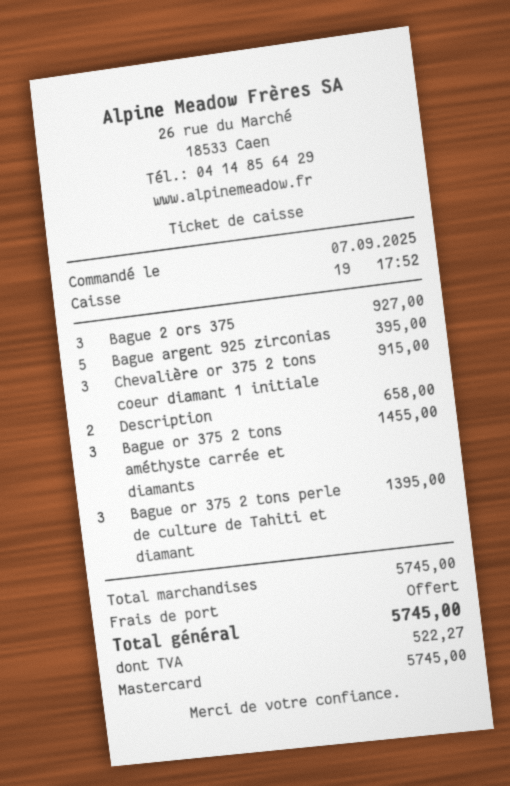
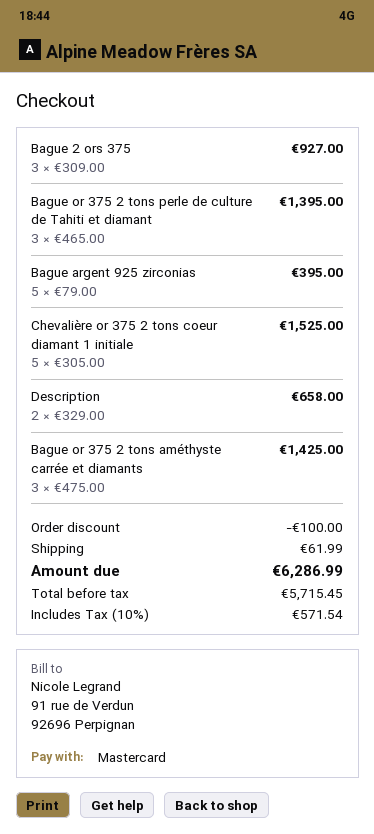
Chevalière or 375 2 tons coeur diamant 1 initiale: 3 for 915.00 -> 5 for 1525.00
Bague or 375 2 tons améthyste carrée et diamants: 3 for 1455.00 -> 3 for 1425.00
discount: none -> 100.00
shipping: 0.00 -> 61.99
tax: 522.27 -> 571.54
total: 5745.00 -> 6286.99

